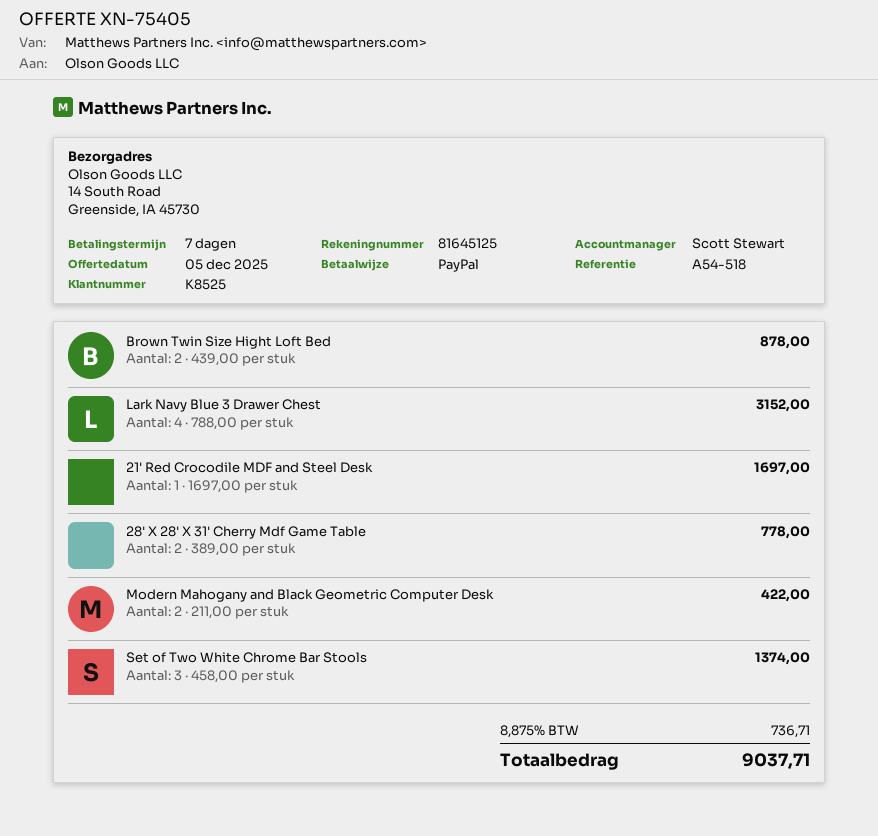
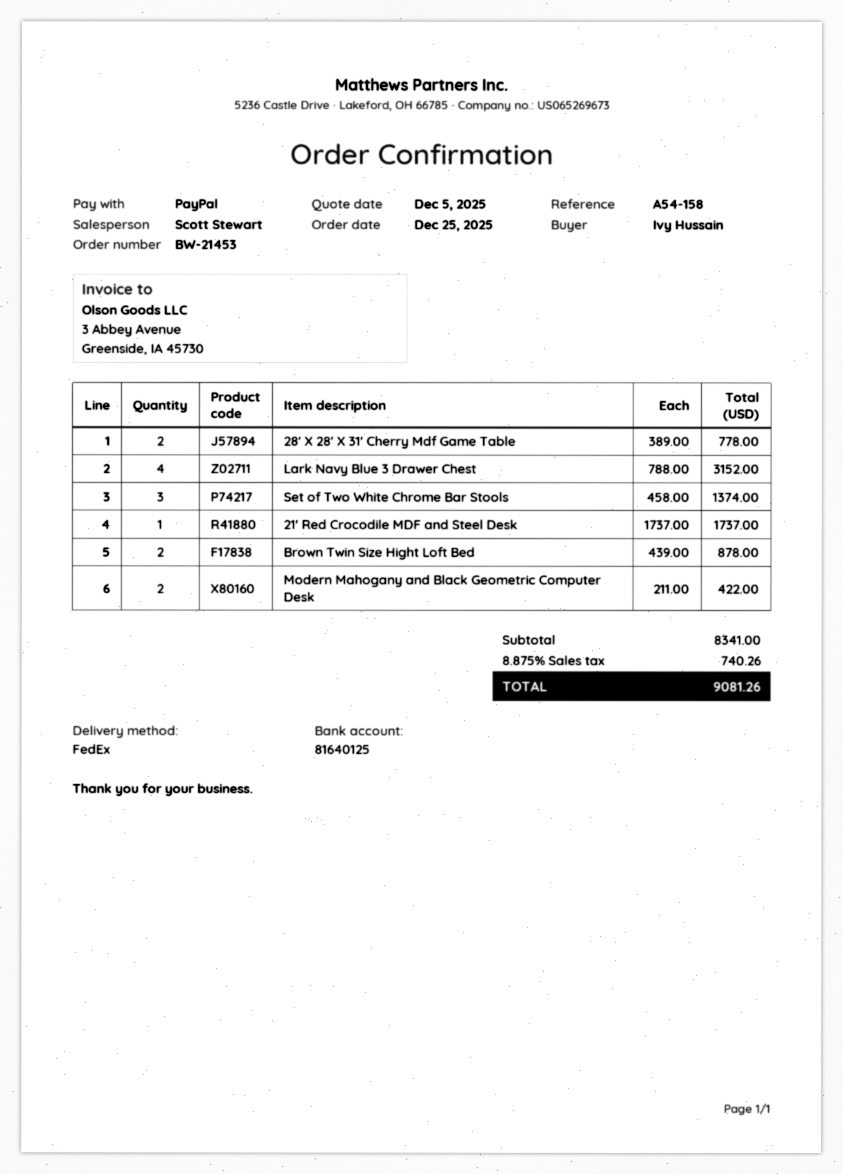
reference: A54-518 -> A54-158
bank account: 81645125 -> 81640125
21' Red Crocodile MDF and Steel Desk: 1 x 1697.00 = 1697.00 -> 1 x 1737.00 = 1737.00
tax: 8.875% = 736.71 -> 8.875% = 740.26
total: 9037.71 -> 9081.26

